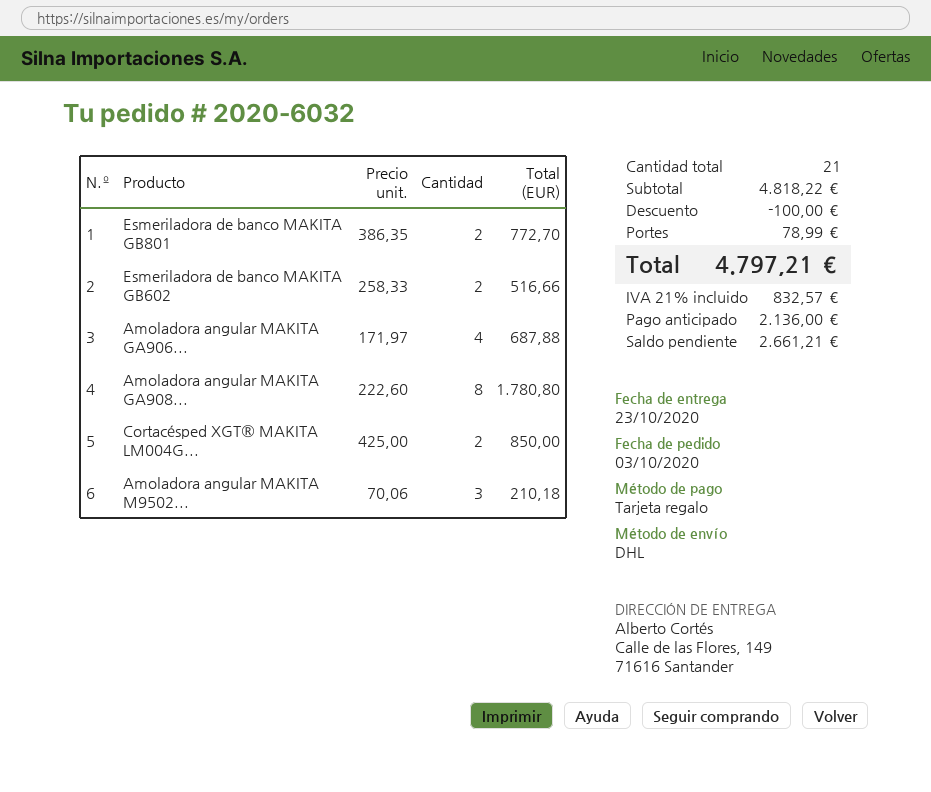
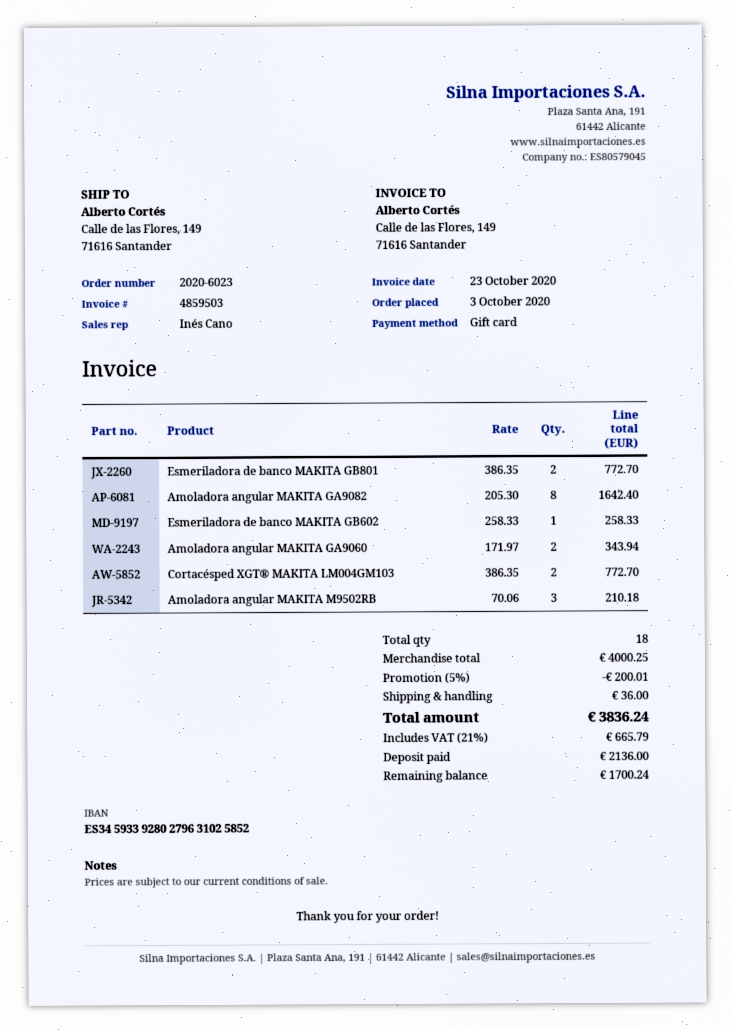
order number: 2020-6032 -> 2020-6023
Esmeriladora de banco MAKITA GB602: 2 x 258.33 = 516.66 -> 1 x 258.33 = 258.33
Amoladora angular MAKITA GA906...: 4 x 171.97 = 687.88 -> 2 x 171.97 = 343.94
Amoladora angular MAKITA GA908...: 8 x 222.60 = 1780.80 -> 8 x 205.30 = 1642.40
Cortacésped XGT® MAKITA LM004G...: 2 x 425.00 = 850.00 -> 2 x 386.35 = 772.70
total quantity: 21 -> 18
subtotal: 4818.22 -> 4000.25
discount: 100.00 -> 200.01
shipping: 78.99 -> 36.00
tax: 21% = 832.57 -> 21% = 665.79
total: 4797.21 -> 3836.24
balance: 2661.21 -> 1700.24

